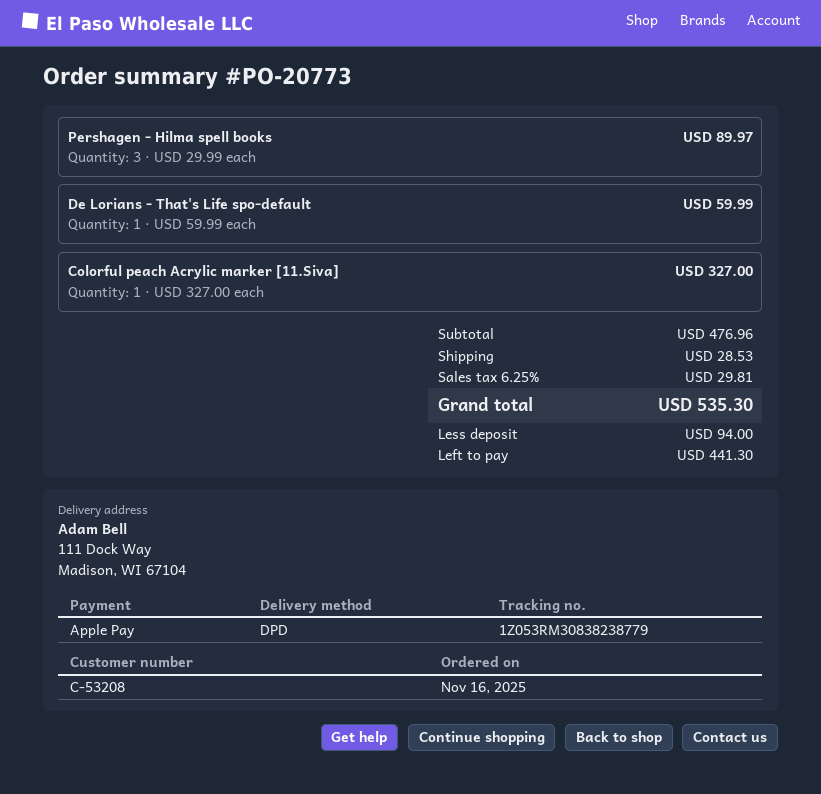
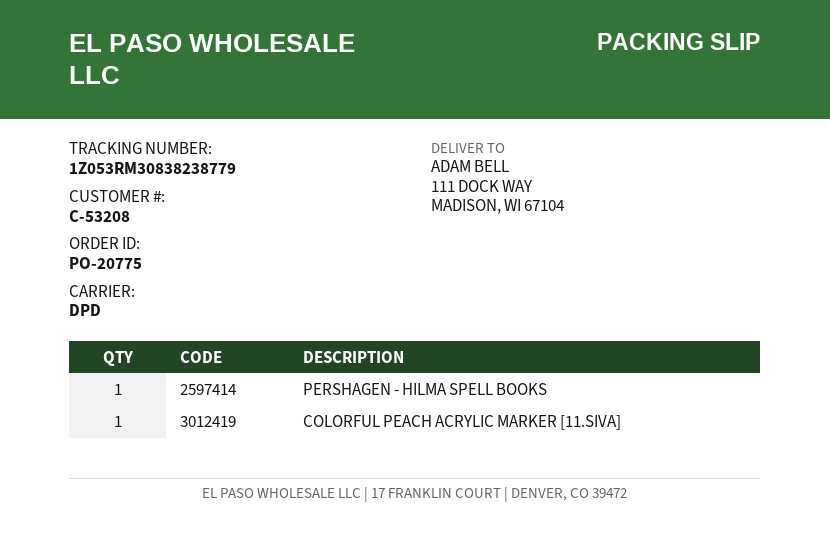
order number: PO-20773 -> PO-20775
Pershagen - Hilma spell books: 3 -> 1
De Lorians - That's Life spo-default: 1 -> none

